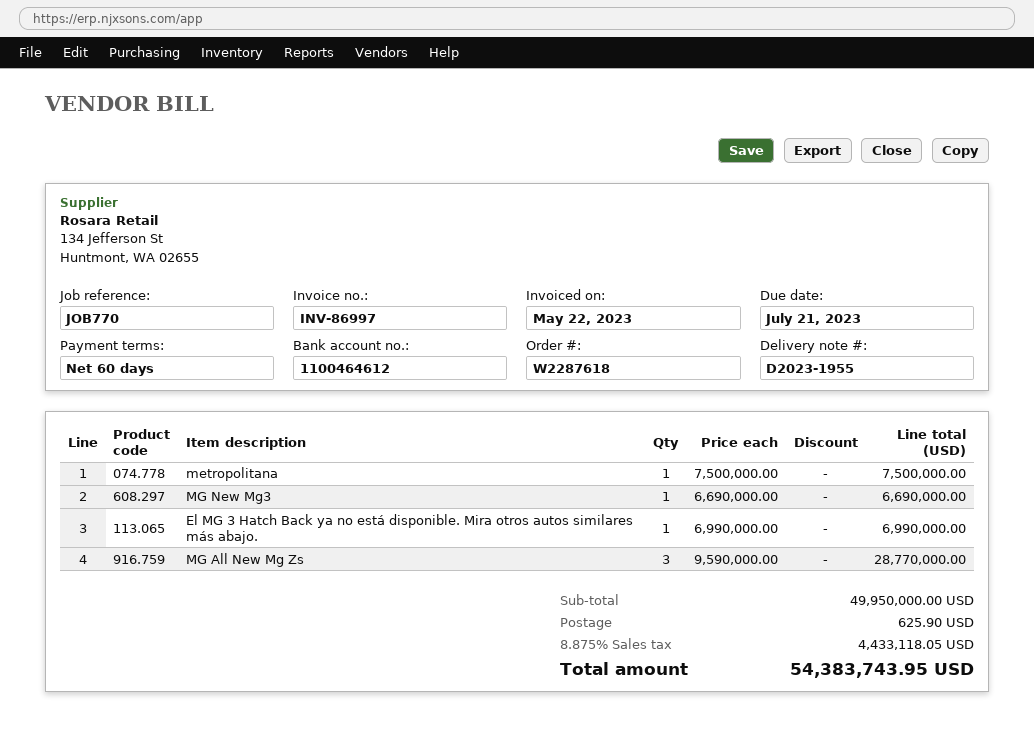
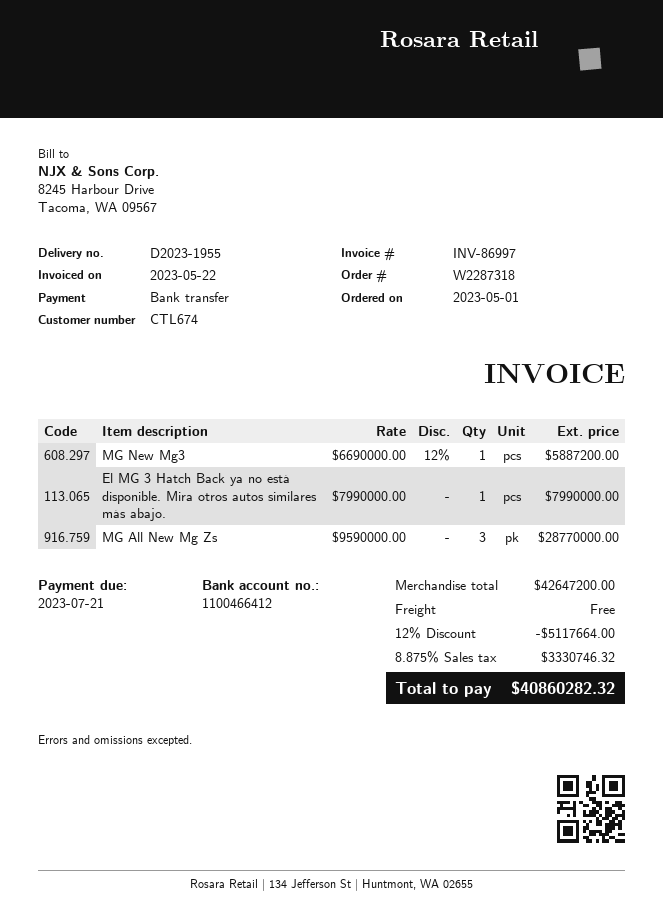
order number: W2287618 -> W2287318
bank account: 1100464612 -> 1100466412
metropolitana: 1 x 7500000.00 = 7500000.00 -> none
MG New Mg3: 1 x 6690000.00 = 6690000.00 -> 1 x 6690000.00 - 12% = 5887200.00
El MG 3 Hatch Back ya no está disponible. Mira otros autos similares más abajo.: 1 x 6990000.00 = 6990000.00 -> 1 x 7990000.00 = 7990000.00
subtotal: 49950000.00 -> 42647200.00
discount: none -> 12% = 5117664.00
shipping: 625.90 -> 0.00
tax: 8.875% = 4433118.05 -> 8.875% = 3330746.32
total: 54383743.95 -> 40860282.32

